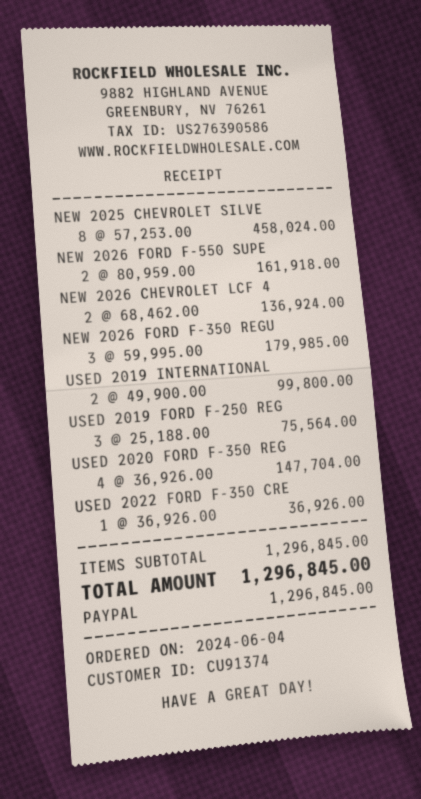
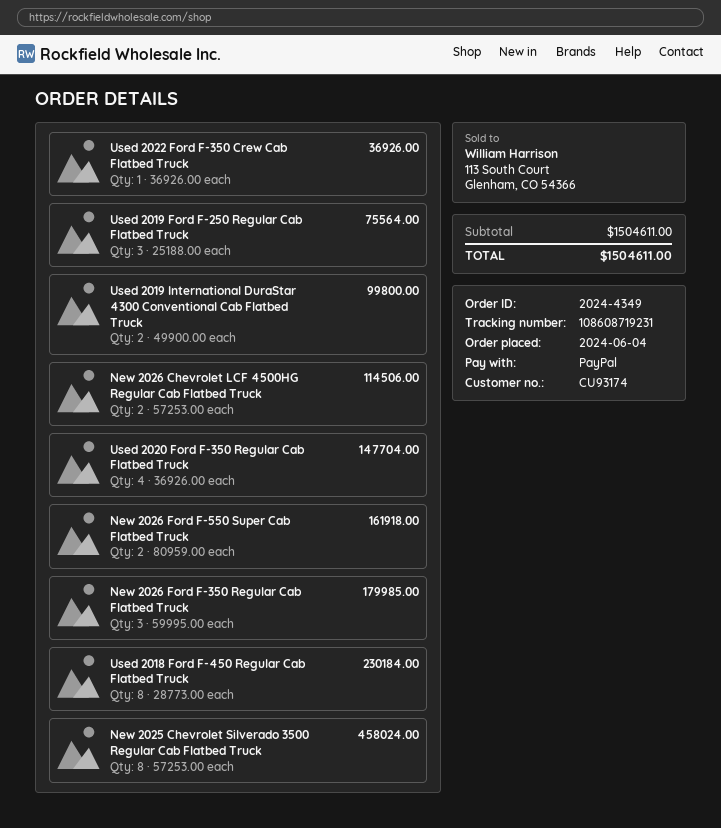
customer number: CU91374 -> CU93174
NEW 2026 CHEVROLET LCF 4: 2 x 68462.00 = 136924.00 -> 2 x 57253.00 = 114506.00
Used 2018 Ford F-450 Regular Cab Flatbed Truck: none -> 8 x 28773.00 = 230184.00
subtotal: 1296845.00 -> 1504611.00
total: 1296845.00 -> 1504611.00

